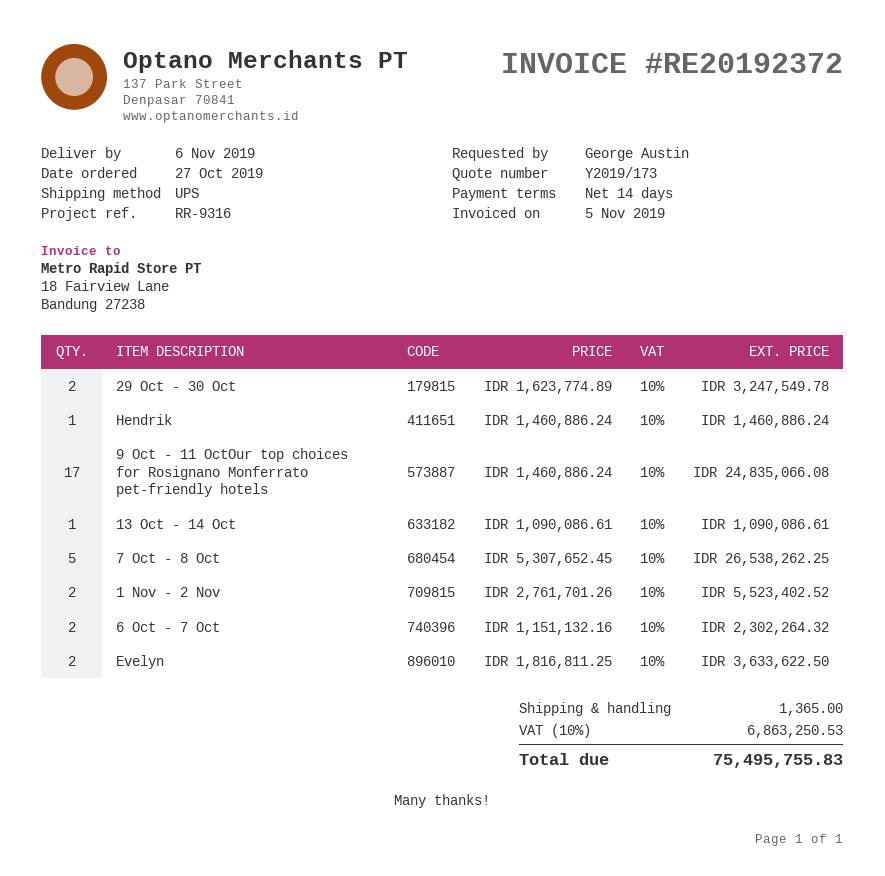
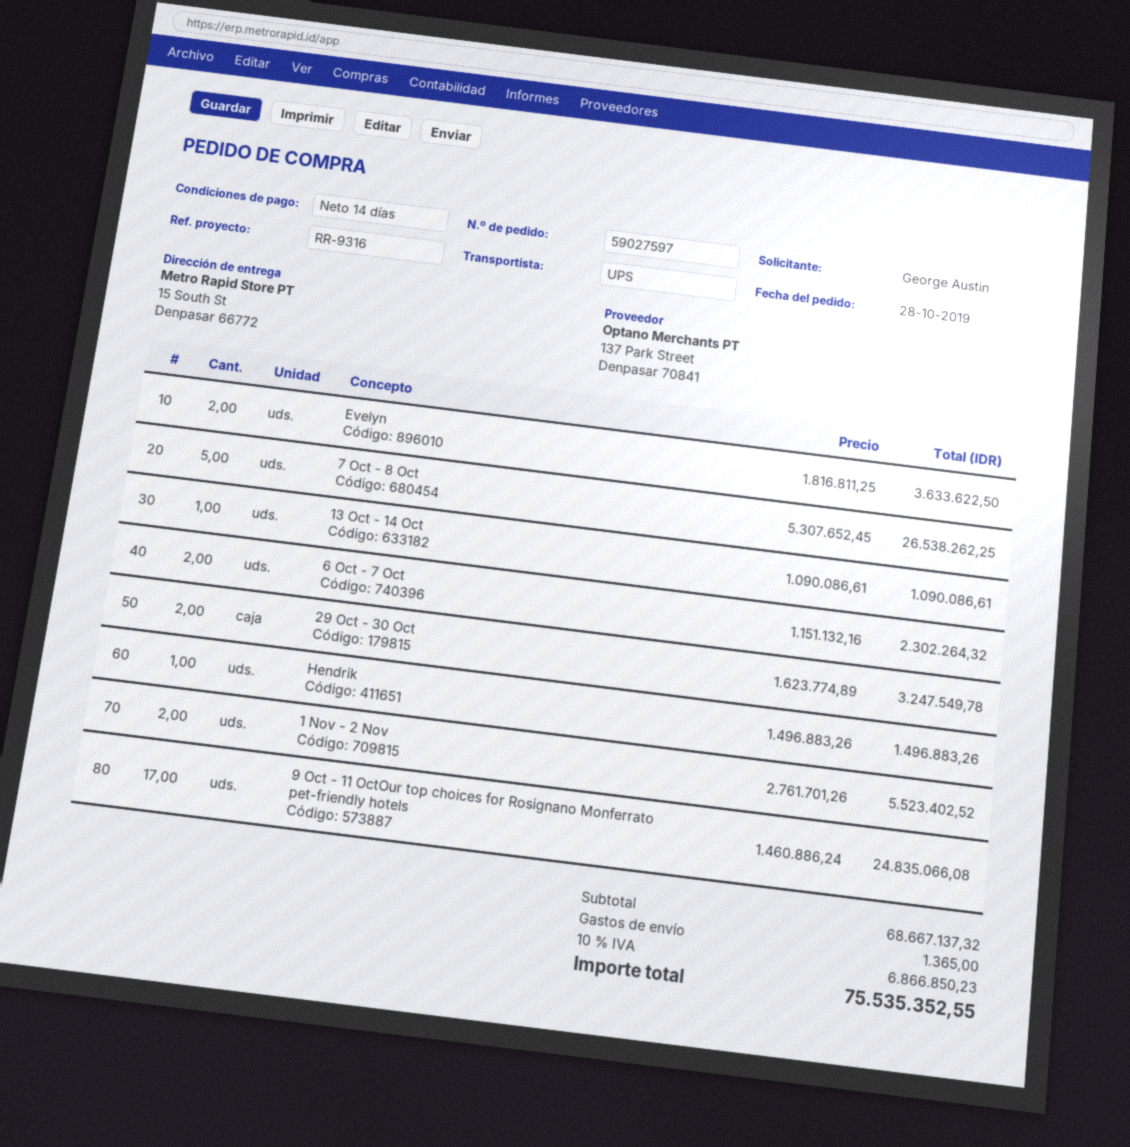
order date: 2019-10-27 -> 2019-10-28
Hendrik: 1 x 1460886.24 = 1460886.24 -> 1 x 1496883.26 = 1496883.26
tax: 10% = 6863250.53 -> 10% = 6866850.23
total: 75495755.83 -> 75535352.55

